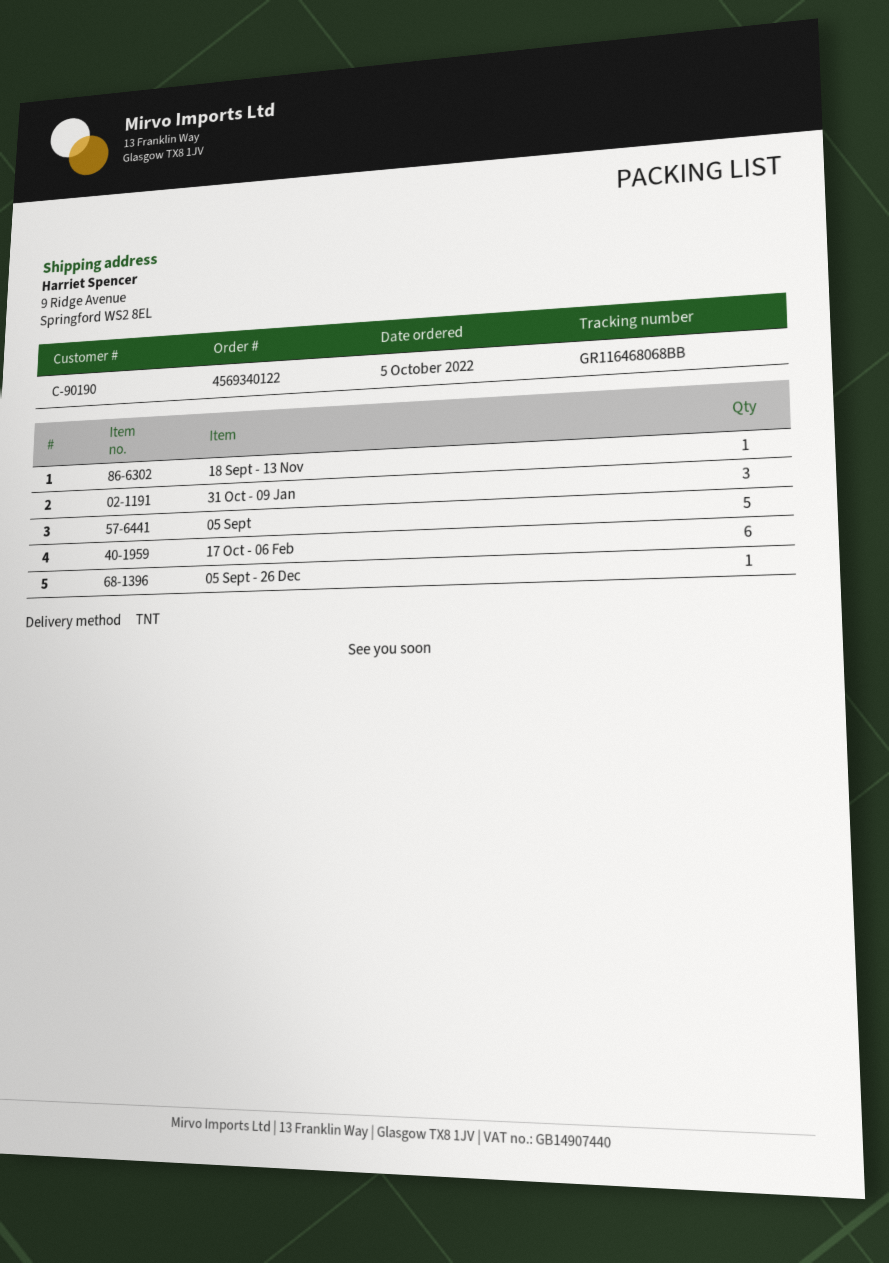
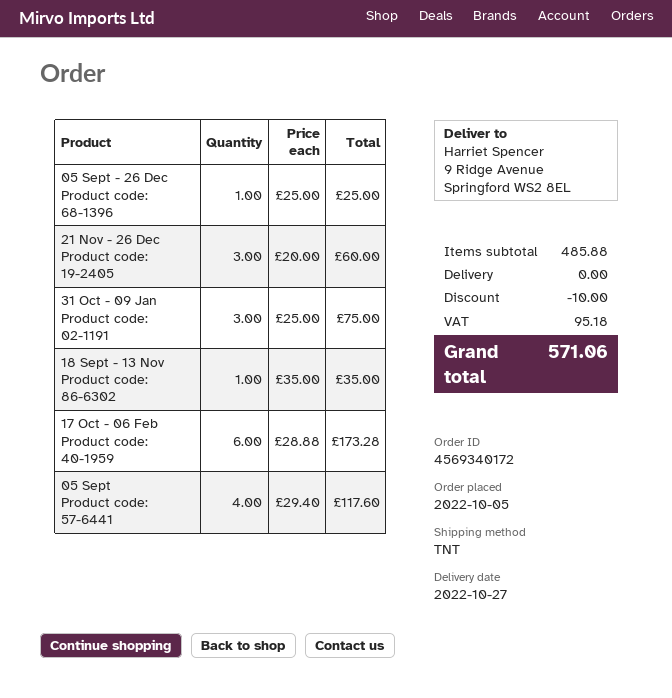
order number: 4569340122 -> 4569340172
05 Sept: 5 -> 4
21 Nov - 26 Dec: none -> 3

